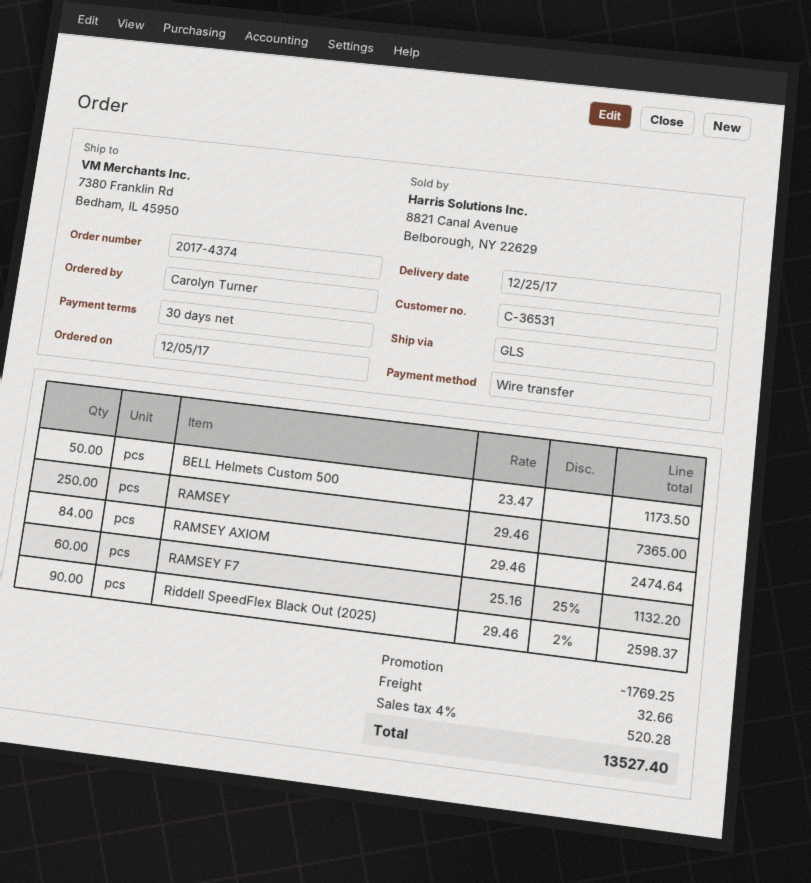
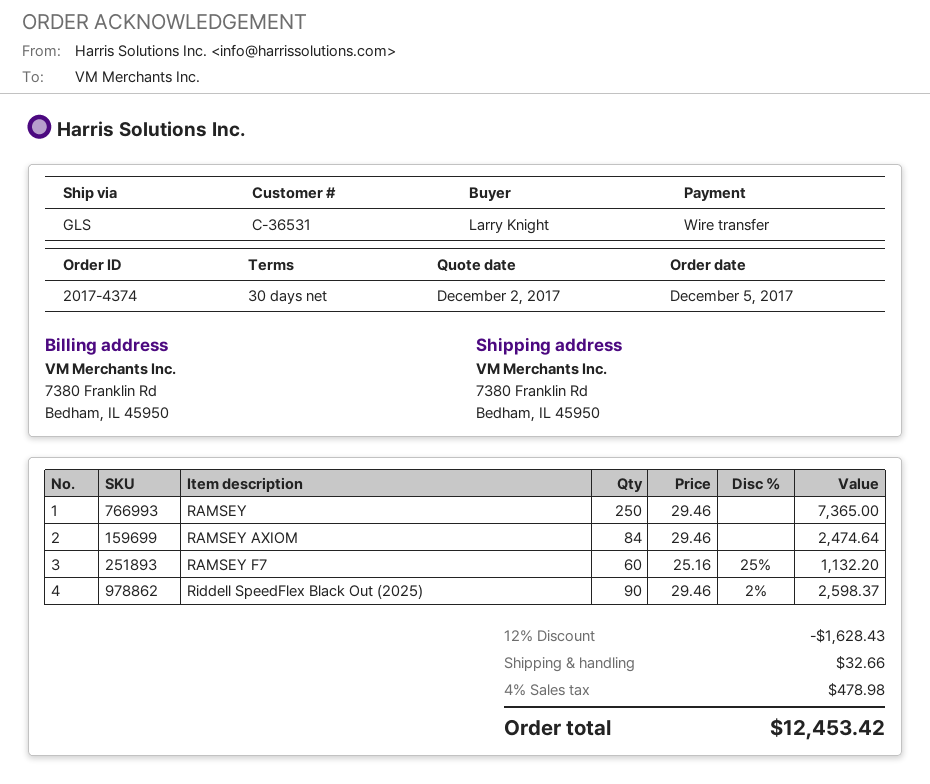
ordered by: Carolyn Turner -> Larry Knight
BELL Helmets Custom 500: 50 x 23.47 = 1173.50 -> none
discount: 1769.25 -> 1628.43
tax: 4% = 520.28 -> 4% = 478.98
total: 13527.40 -> 12453.42

